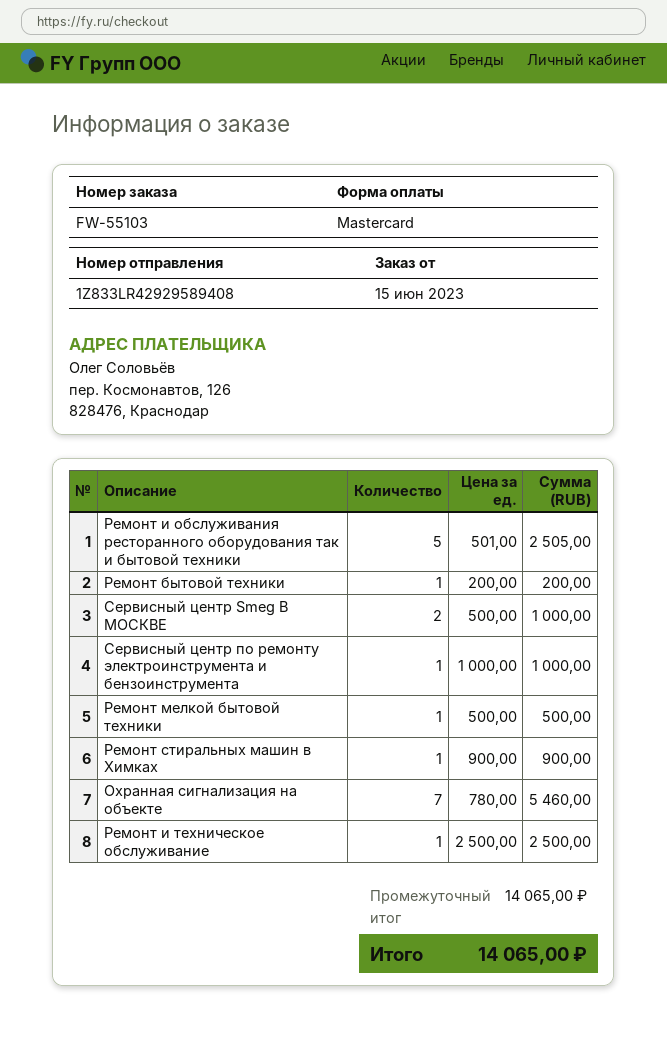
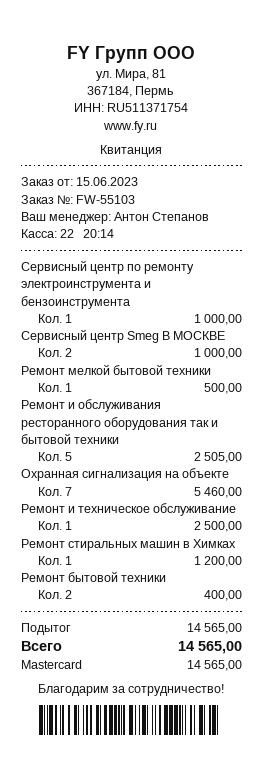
Ремонт бытовой техники: 1 for 200.00 -> 2 for 400.00
Ремонт стиральных машин в Химках: 1 for 900.00 -> 1 for 1200.00
subtotal: 14065.00 -> 14565.00
total: 14065.00 -> 14565.00

